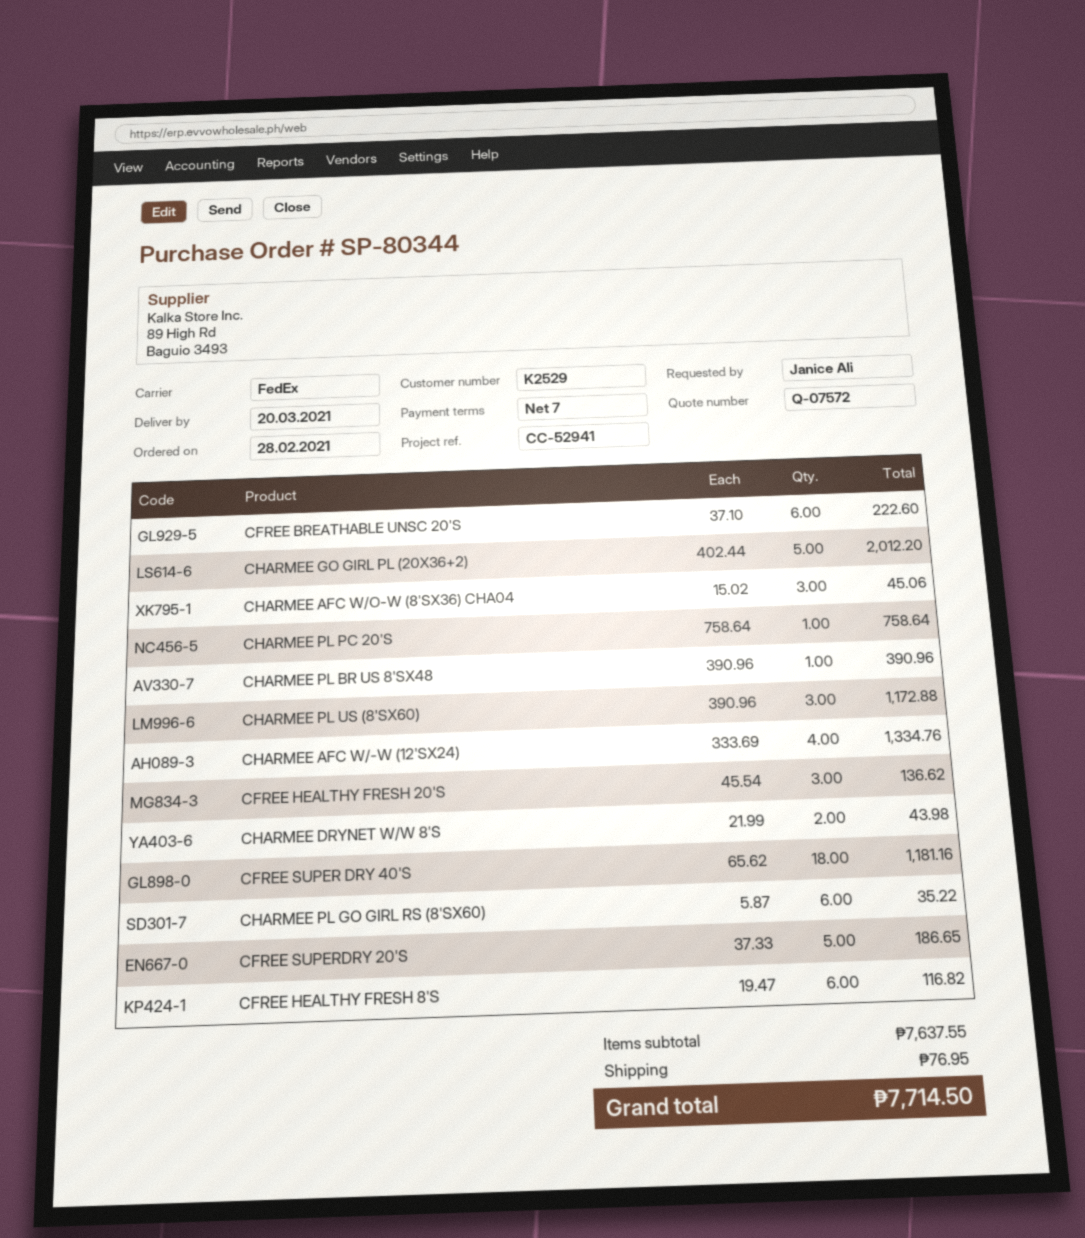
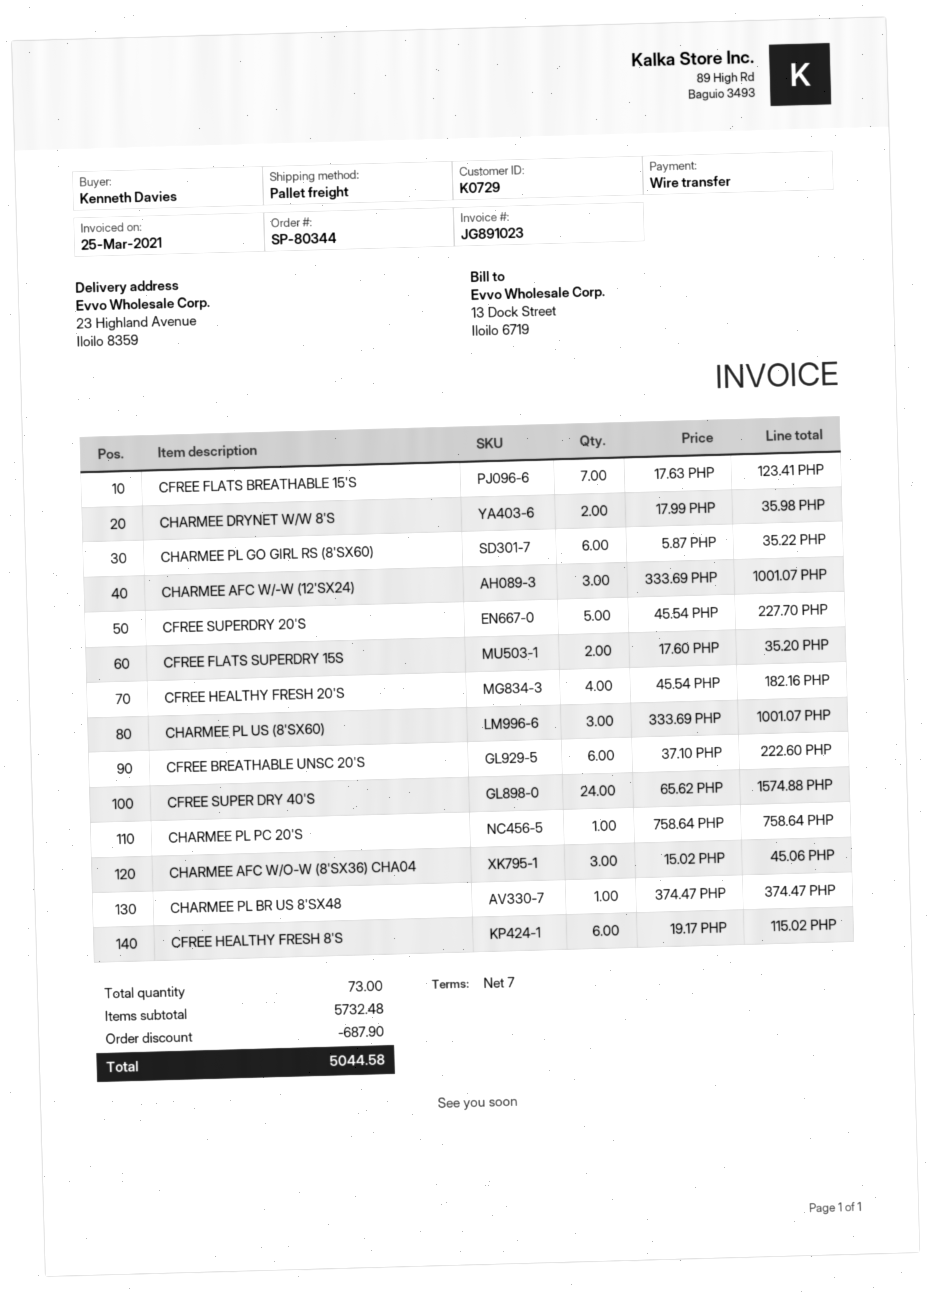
customer number: K2529 -> K0729
ordered by: Janice Ali -> Kenneth Davies
shipping method: FedEx -> pallet freight
CHARMEE GO GIRL PL (20X36+2): 5 x 402.44 = 2012.20 -> none
CHARMEE PL BR US 8'SX48: 1 x 390.96 = 390.96 -> 1 x 374.47 = 374.47
CHARMEE PL US (8'SX60): 3 x 390.96 = 1172.88 -> 3 x 333.69 = 1001.07
CHARMEE AFC W/-W (12'SX24): 4 x 333.69 = 1334.76 -> 3 x 333.69 = 1001.07
CFREE HEALTHY FRESH 20'S: 3 x 45.54 = 136.62 -> 4 x 45.54 = 182.16
CHARMEE DRYNET W/W 8'S: 2 x 21.99 = 43.98 -> 2 x 17.99 = 35.98
CFREE SUPER DRY 40'S: 18 x 65.62 = 1181.16 -> 24 x 65.62 = 1574.88
CFREE SUPERDRY 20'S: 5 x 37.33 = 186.65 -> 5 x 45.54 = 227.70
CFREE HEALTHY FRESH 8'S: 6 x 19.47 = 116.82 -> 6 x 19.17 = 115.02
CFREE FLATS BREATHABLE 15'S: none -> 7 x 17.63 = 123.41
CFREE FLATS SUPERDRY 15S: none -> 2 x 17.60 = 35.20
subtotal: 7637.55 -> 5732.48
discount: none -> 687.90
shipping: 76.95 -> none
total: 7714.50 -> 5044.58

